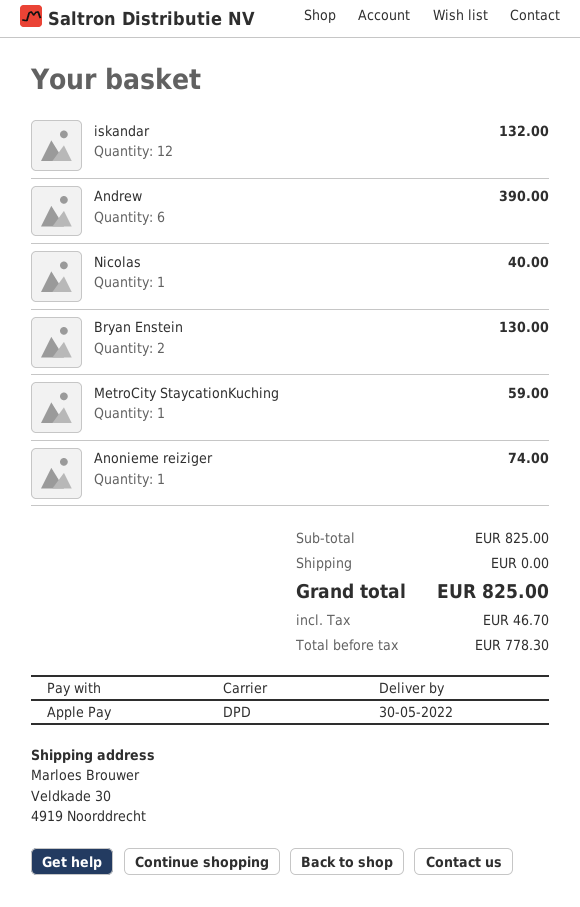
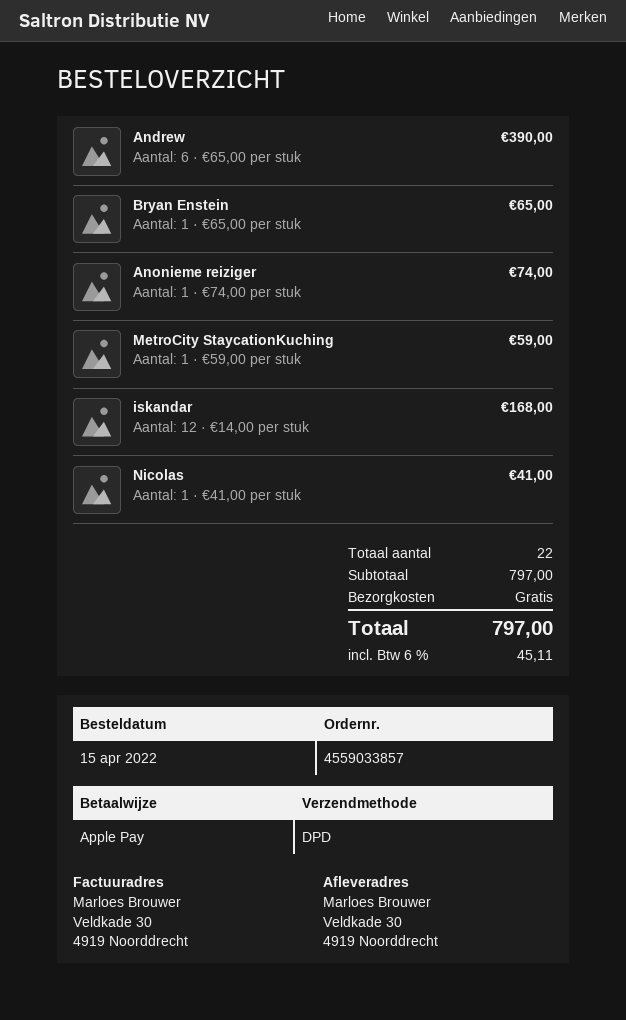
iskandar: 12 for 132.00 -> 12 for 168.00
Nicolas: 1 for 40.00 -> 1 for 41.00
Bryan Enstein: 2 for 130.00 -> 1 for 65.00
subtotal: 825.00 -> 797.00
tax: 46.70 -> 45.11
total: 825.00 -> 797.00

